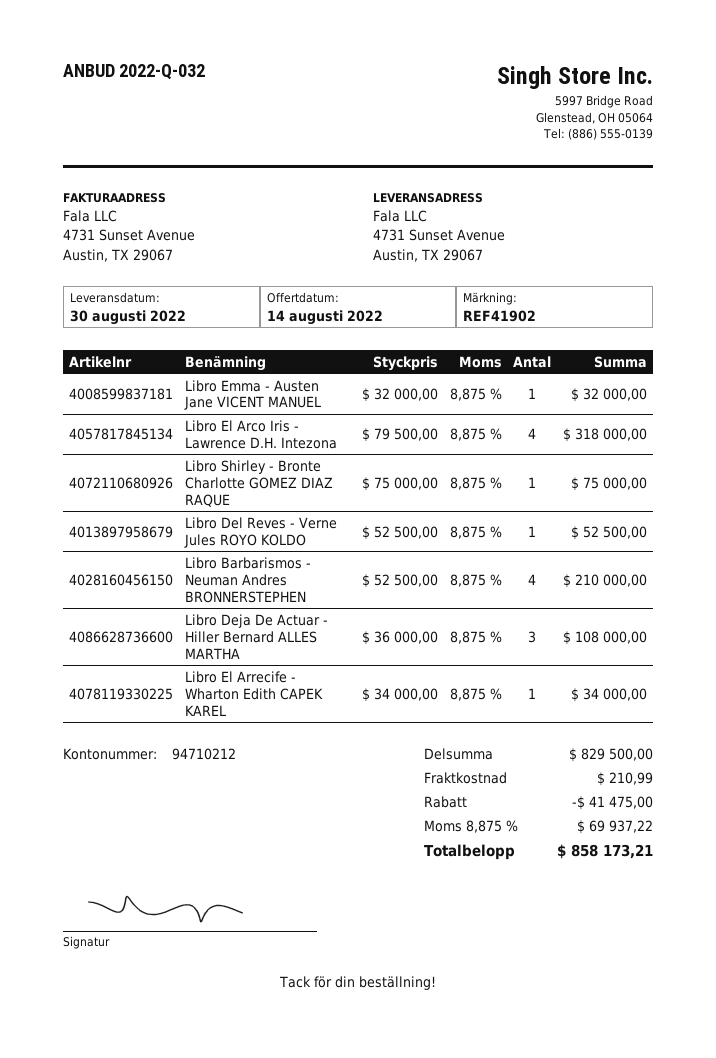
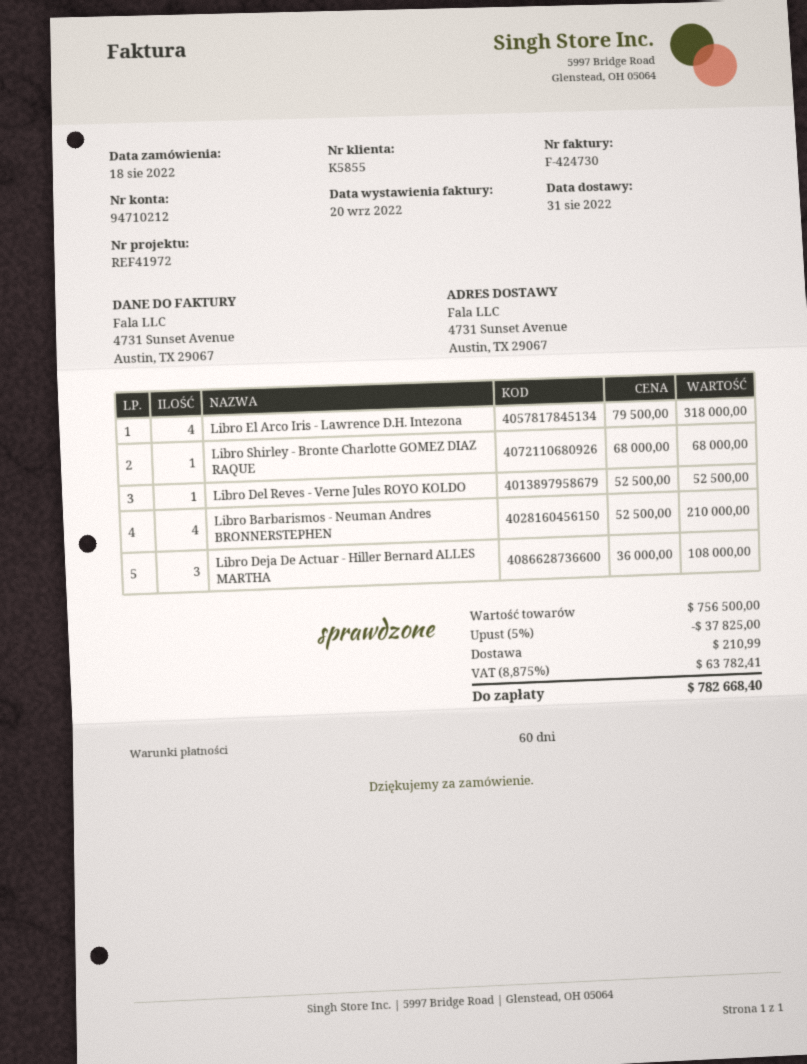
delivery date: 2022-08-30 -> 2022-08-31
reference: REF41902 -> REF41972
Libro Emma - Austen Jane VICENT MANUEL: 1 x 32000.00 = 32000.00 -> none
Libro Shirley - Bronte Charlotte GOMEZ DIAZ RAQUE: 1 x 75000.00 = 75000.00 -> 1 x 68000.00 = 68000.00
Libro El Arrecife - Wharton Edith CAPEK KAREL: 1 x 34000.00 = 34000.00 -> none
subtotal: 829500.00 -> 756500.00
discount: 41475.00 -> 37825.00
tax: 8.875% = 69937.22 -> 8.875% = 63782.41
total: 858173.21 -> 782668.40

